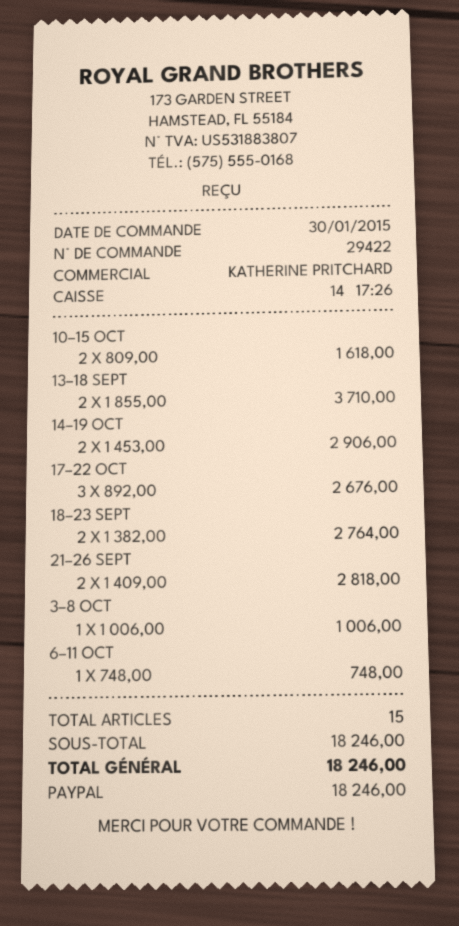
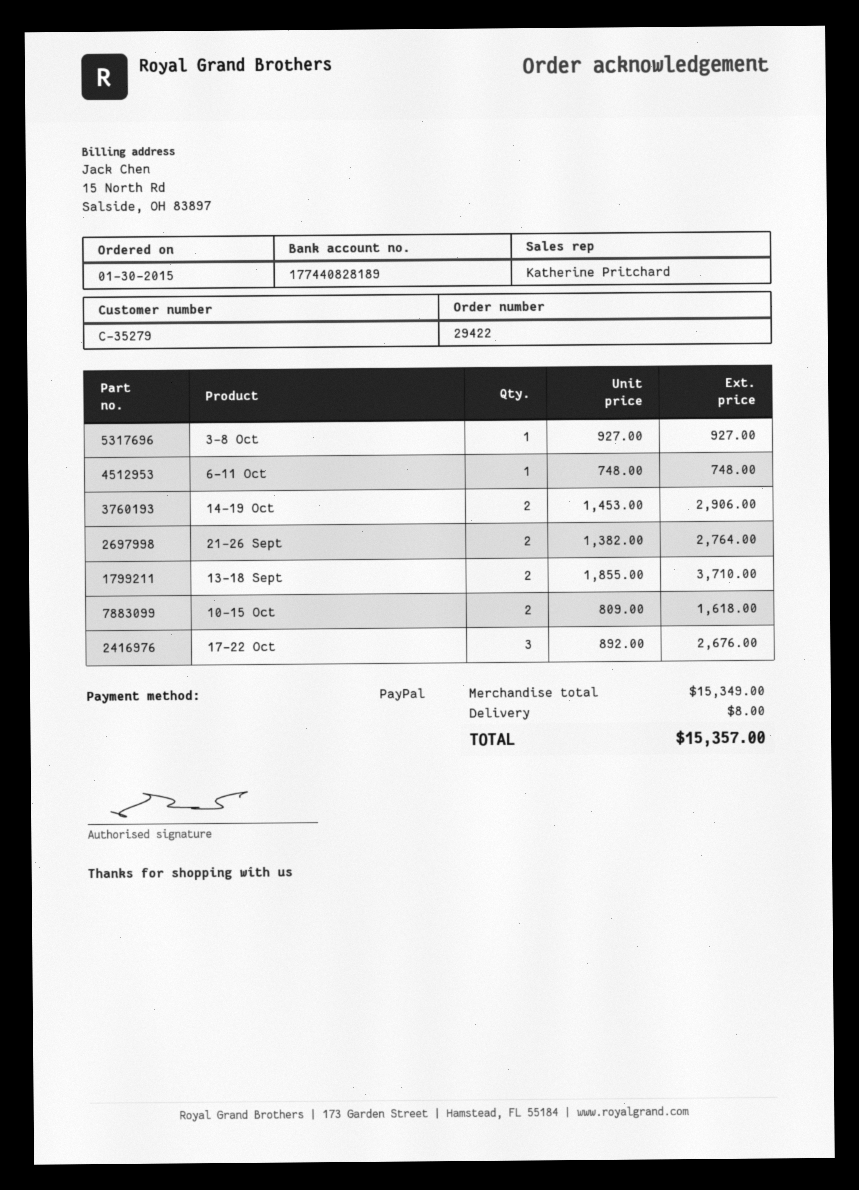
18–23 SEPT: 2 x 1382.00 = 2764.00 -> none
21–26 SEPT: 2 x 1409.00 = 2818.00 -> 2 x 1382.00 = 2764.00
3–8 OCT: 1 x 1006.00 = 1006.00 -> 1 x 927.00 = 927.00
subtotal: 18246.00 -> 15349.00
shipping: none -> 8.00
total: 18246.00 -> 15357.00

